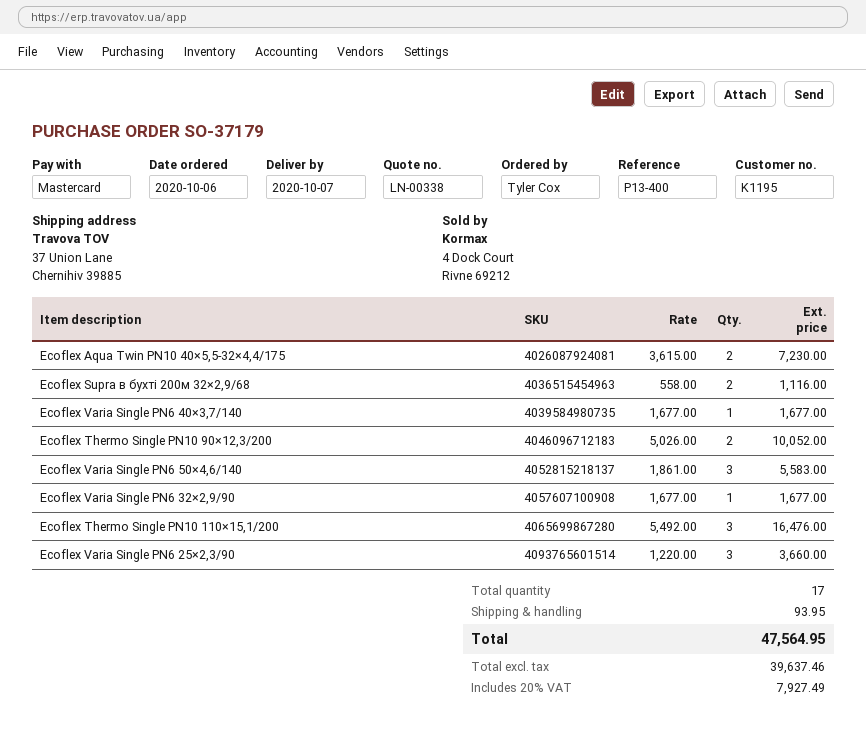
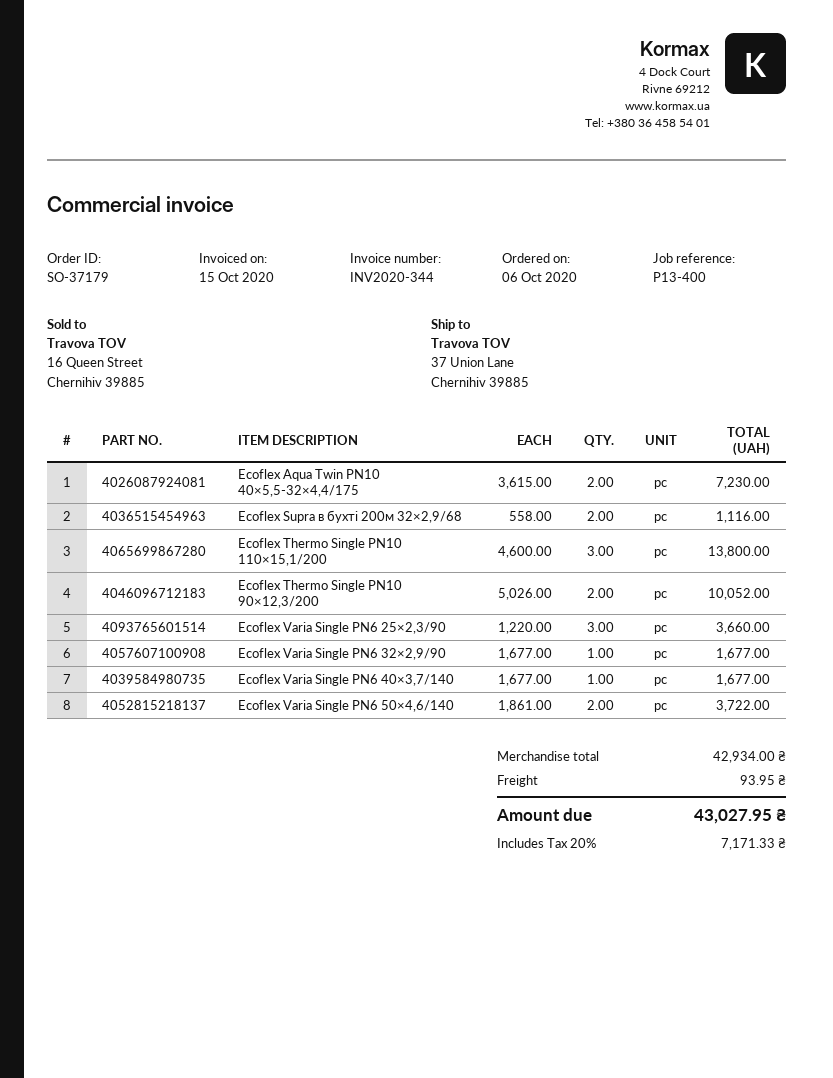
Ecoflex Varia Single PN6 50×4,6/140: 3 x 1861.00 = 5583.00 -> 2 x 1861.00 = 3722.00
Ecoflex Thermo Single PN10 110×15,1/200: 3 x 5492.00 = 16476.00 -> 3 x 4600.00 = 13800.00
tax: 20% = 7927.49 -> 20% = 7171.33
total: 47564.95 -> 43027.95

